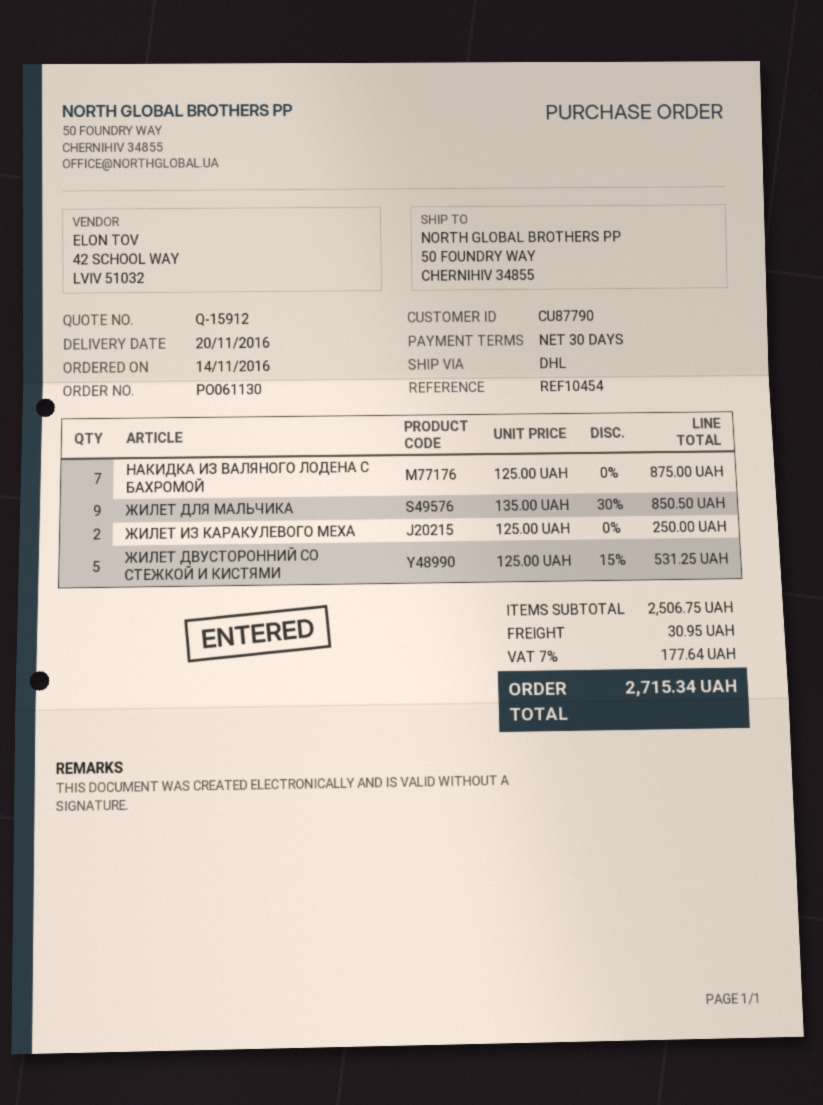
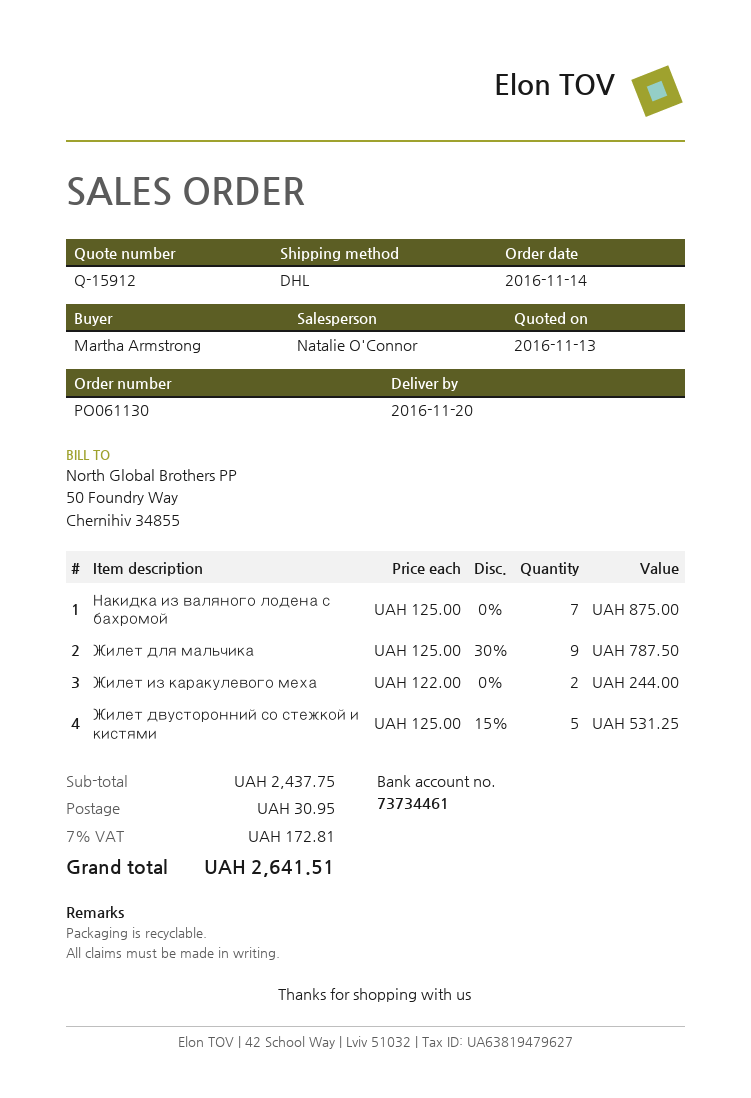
ЖИЛЕТ ДЛЯ МАЛЬЧИКА: 9 x 135.00 - 30% = 850.50 -> 9 x 125.00 - 30% = 787.50
ЖИЛЕТ ИЗ КАРАКУЛЕВОГО МЕХА: 2 x 125.00 = 250.00 -> 2 x 122.00 = 244.00
subtotal: 2506.75 -> 2437.75
tax: 7% = 177.64 -> 7% = 172.81
total: 2715.34 -> 2641.51

